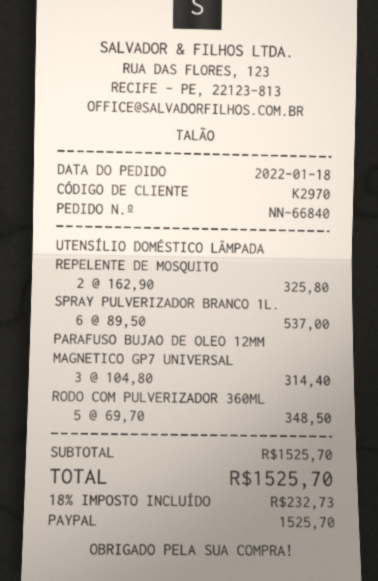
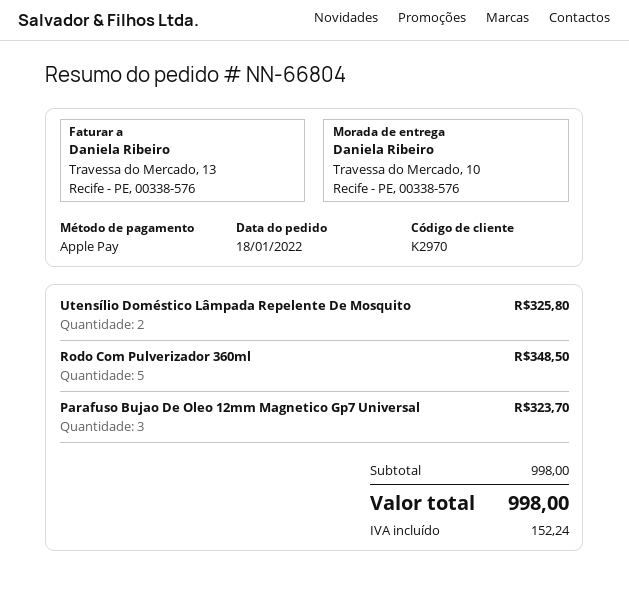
order number: NN-66840 -> NN-66804
payment method: PayPal -> Apple Pay
SPRAY PULVERIZADOR BRANCO 1L.: 6 for 537.00 -> none
PARAFUSO BUJAO DE OLEO 12MM MAGNETICO GP7 UNIVERSAL: 3 for 314.40 -> 3 for 323.70
subtotal: 1525.70 -> 998.00
tax: 232.73 -> 152.24
total: 1525.70 -> 998.00

